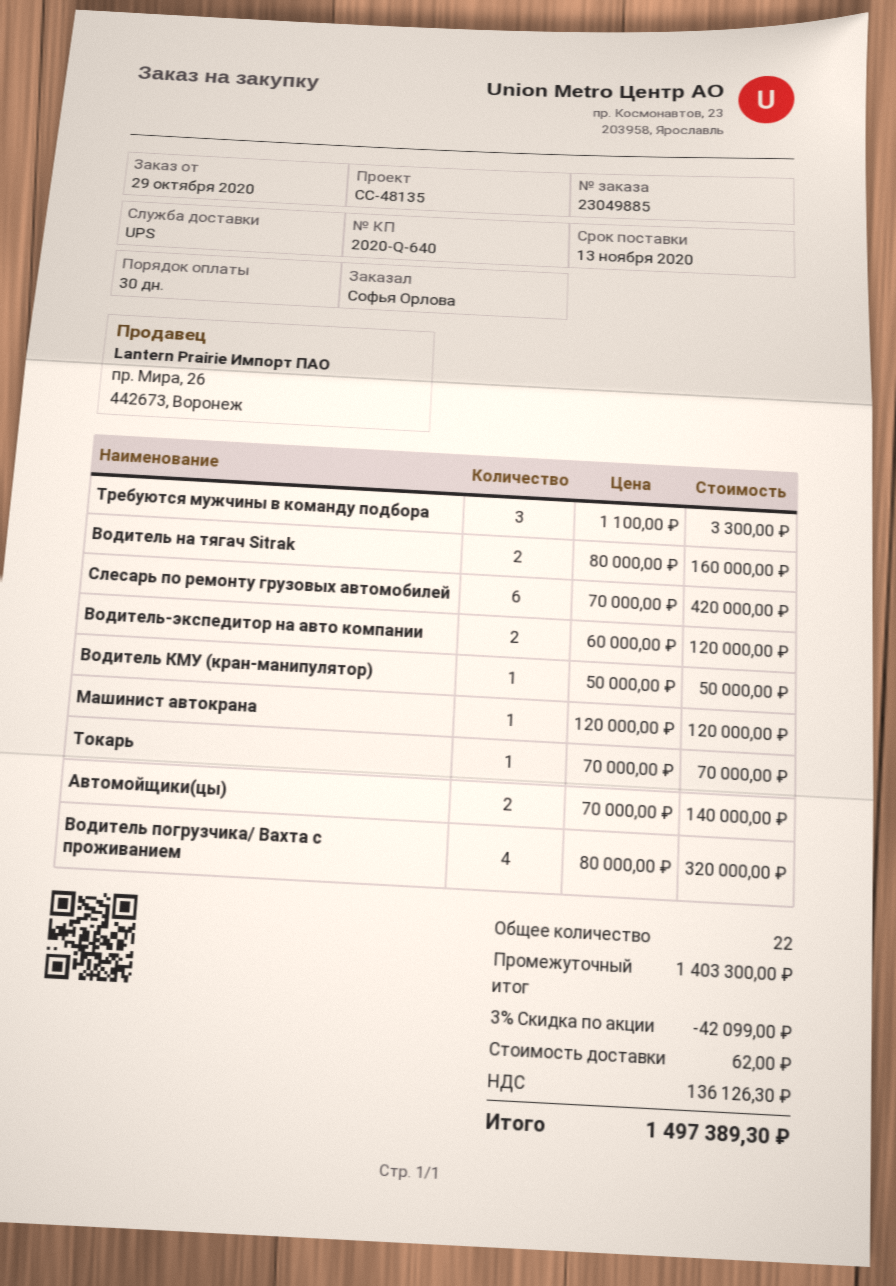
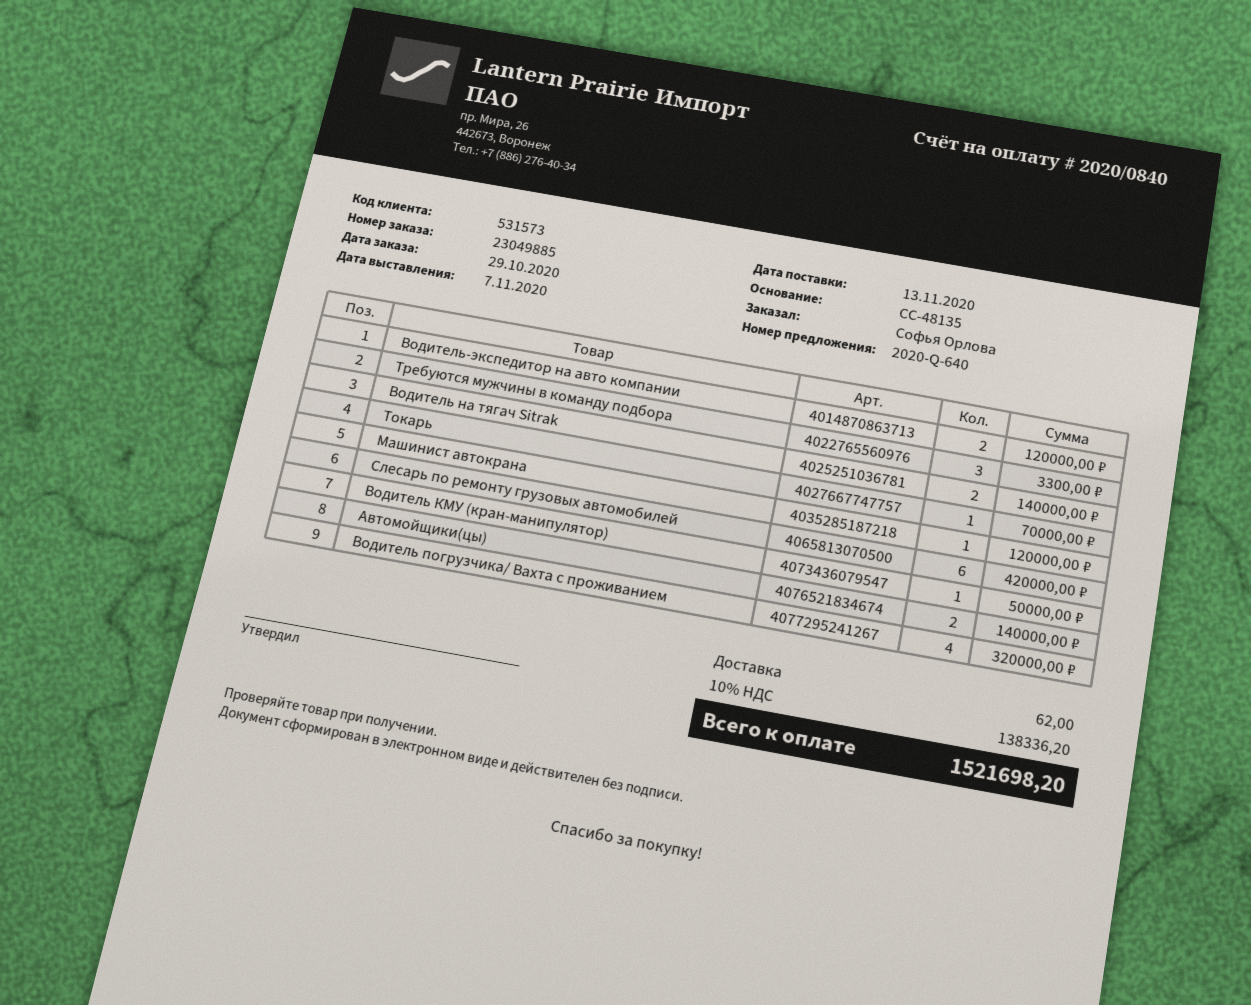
Водитель на тягач Sitrak: 2 for 160000.00 -> 2 for 140000.00
discount: 3% = 42099.00 -> none
tax: 136126.30 -> 138336.20
total: 1497389.30 -> 1521698.20

